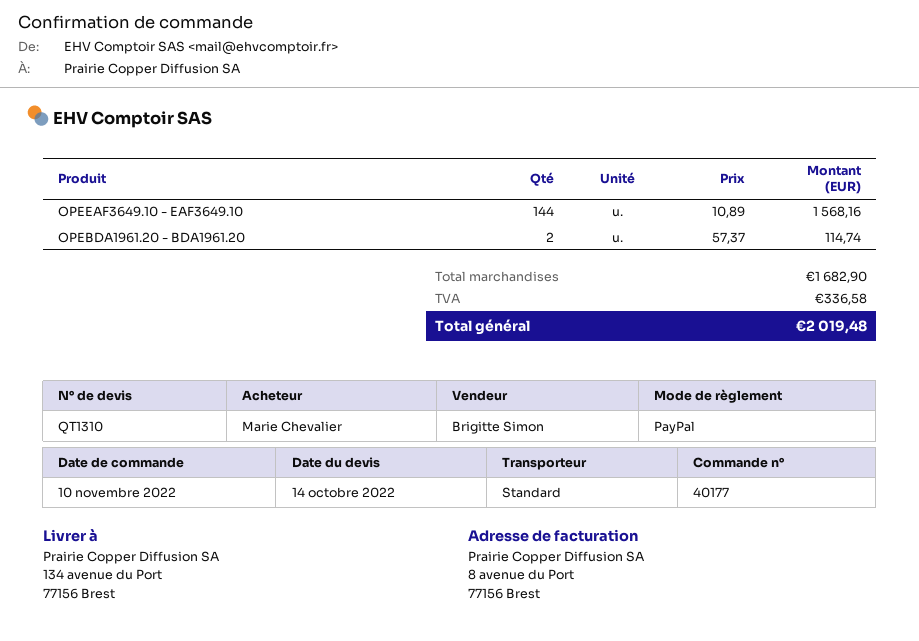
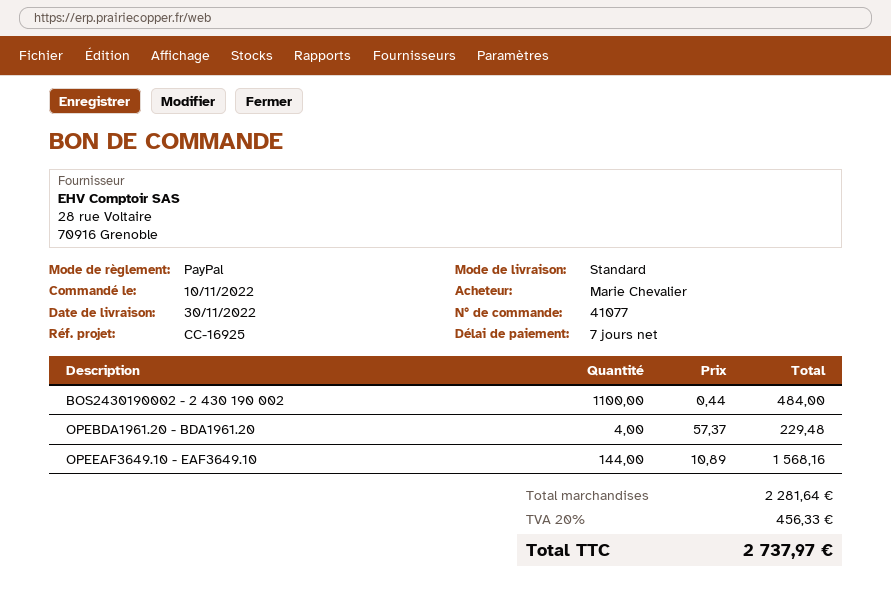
order number: 40177 -> 41077
OPEBDA1961.20 - BDA1961.20: 2 x 57.37 = 114.74 -> 4 x 57.37 = 229.48
BOS2430190002 - 2 430 190 002: none -> 1100 x 0.44 = 484.00
subtotal: 1682.90 -> 2281.64
tax: 336.58 -> 456.33
total: 2019.48 -> 2737.97

